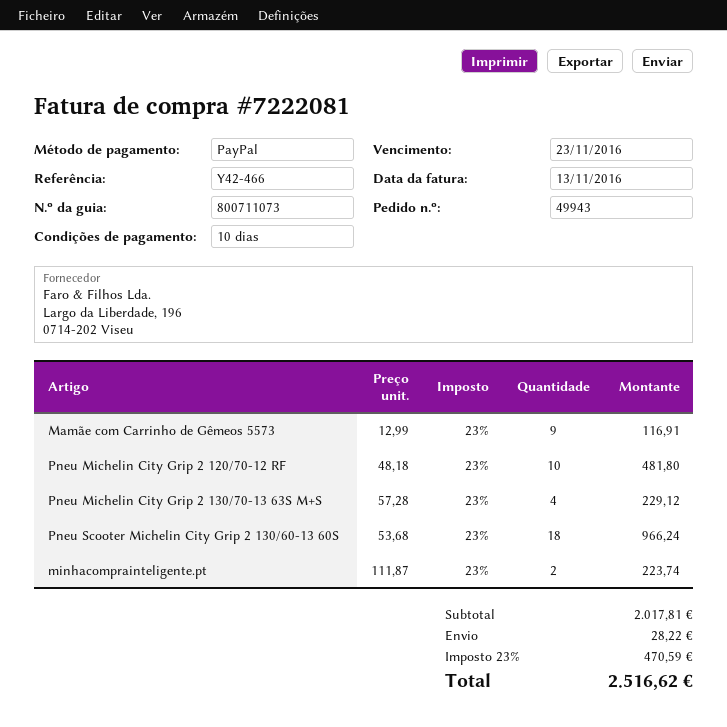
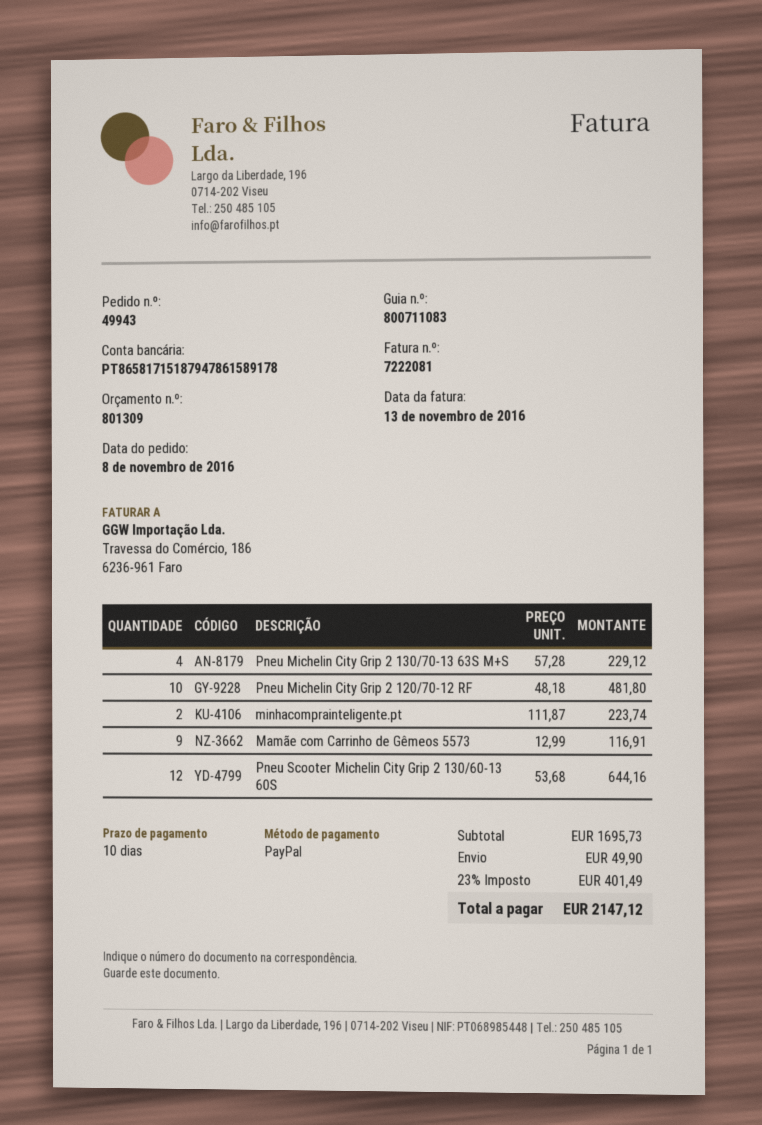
delivery note number: 800711073 -> 800711083
Pneu Scooter Michelin City Grip 2 130/60-13 60S: 18 x 53.68 = 966.24 -> 12 x 53.68 = 644.16
subtotal: 2017.81 -> 1695.73
shipping: 28.22 -> 49.90
tax: 23% = 470.59 -> 23% = 401.49
total: 2516.62 -> 2147.12

